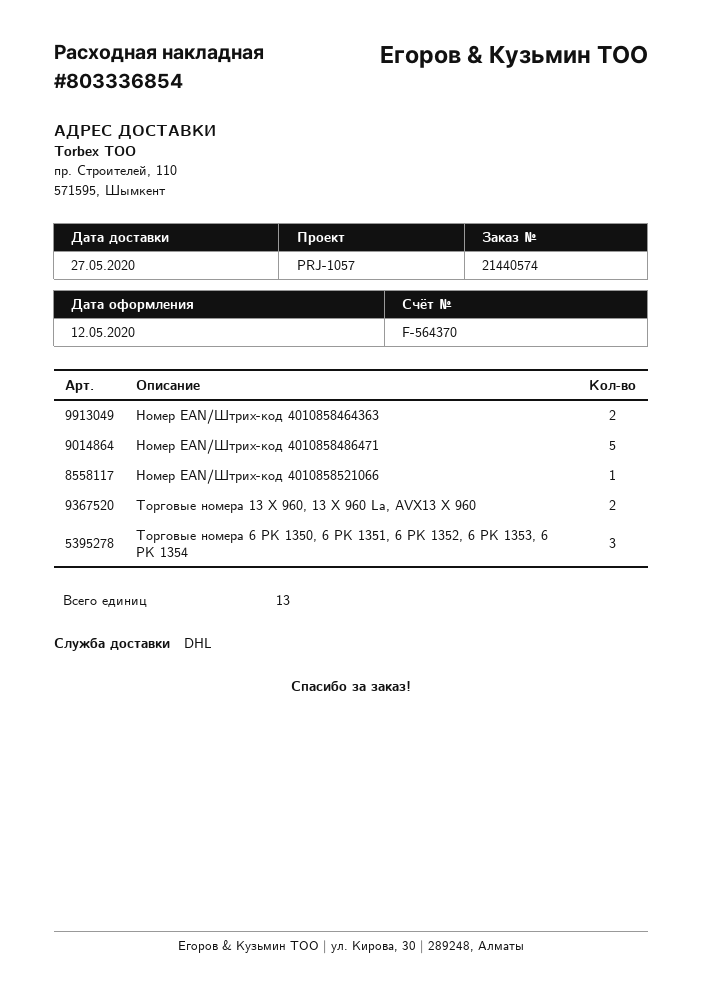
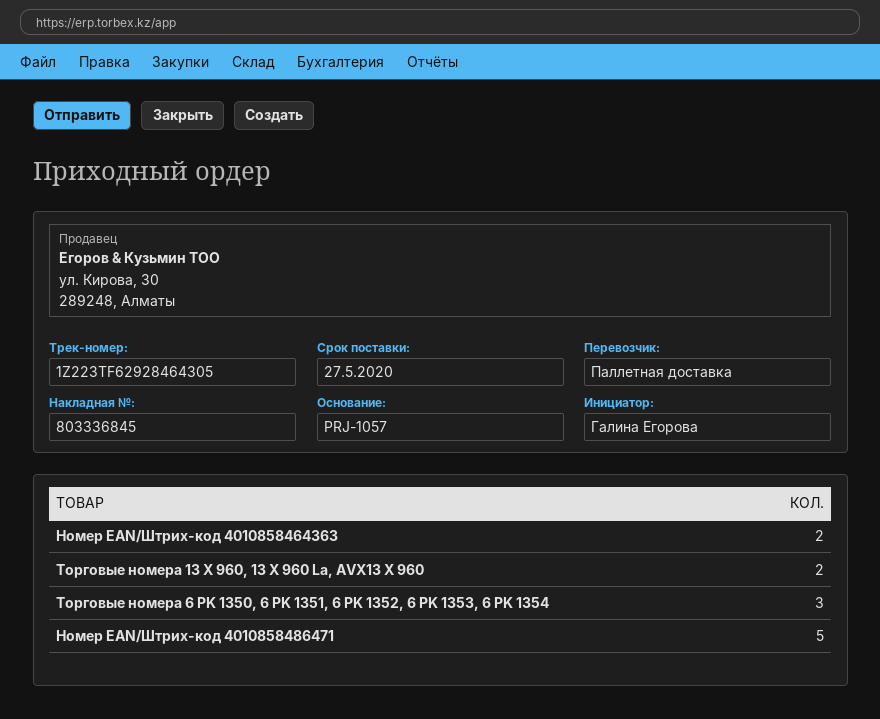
delivery note number: 803336854 -> 803336845
shipping method: DHL -> pallet freight
Номер EAN/Штрих-код 4010858521066: 1 -> none

